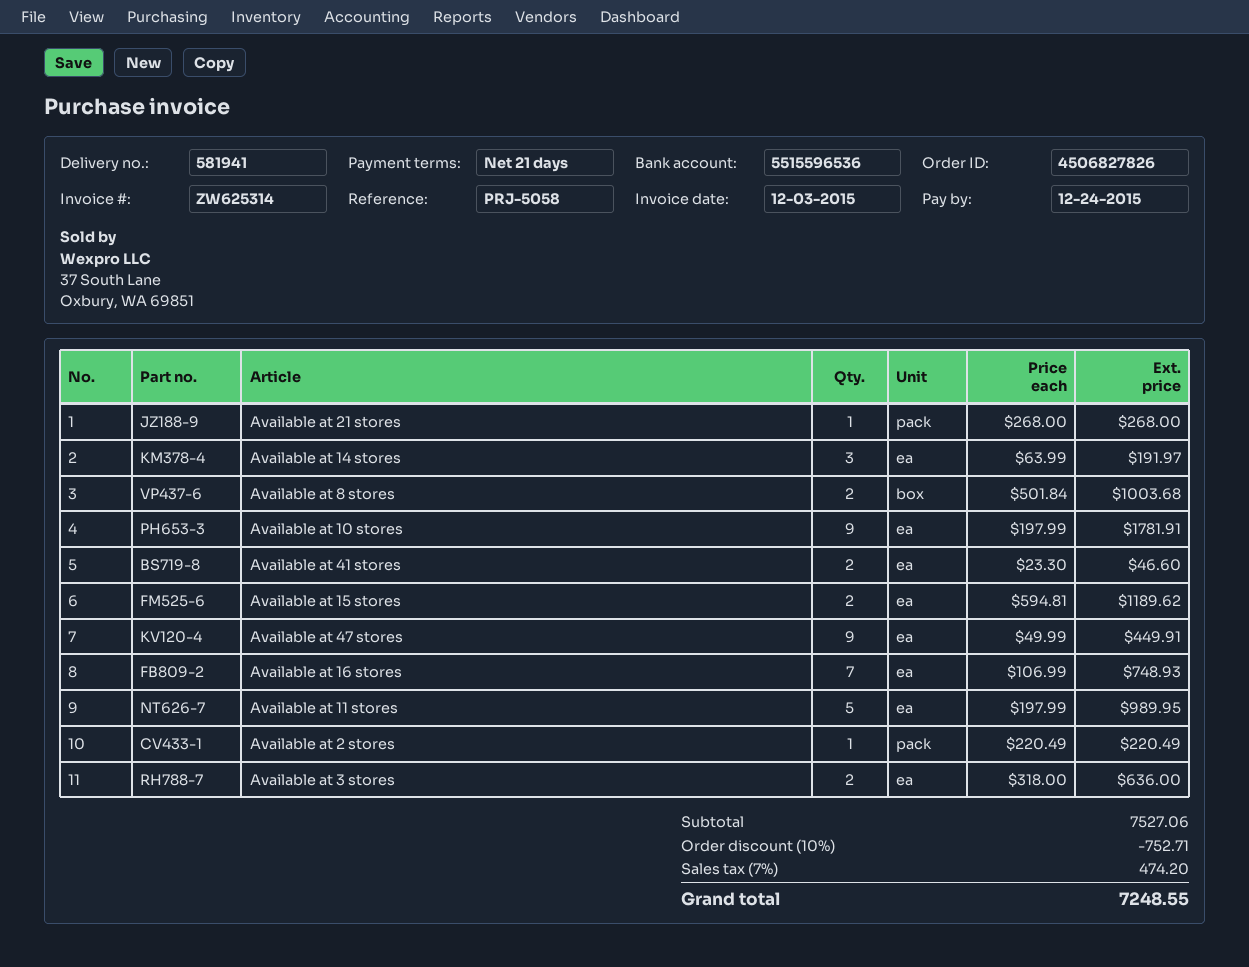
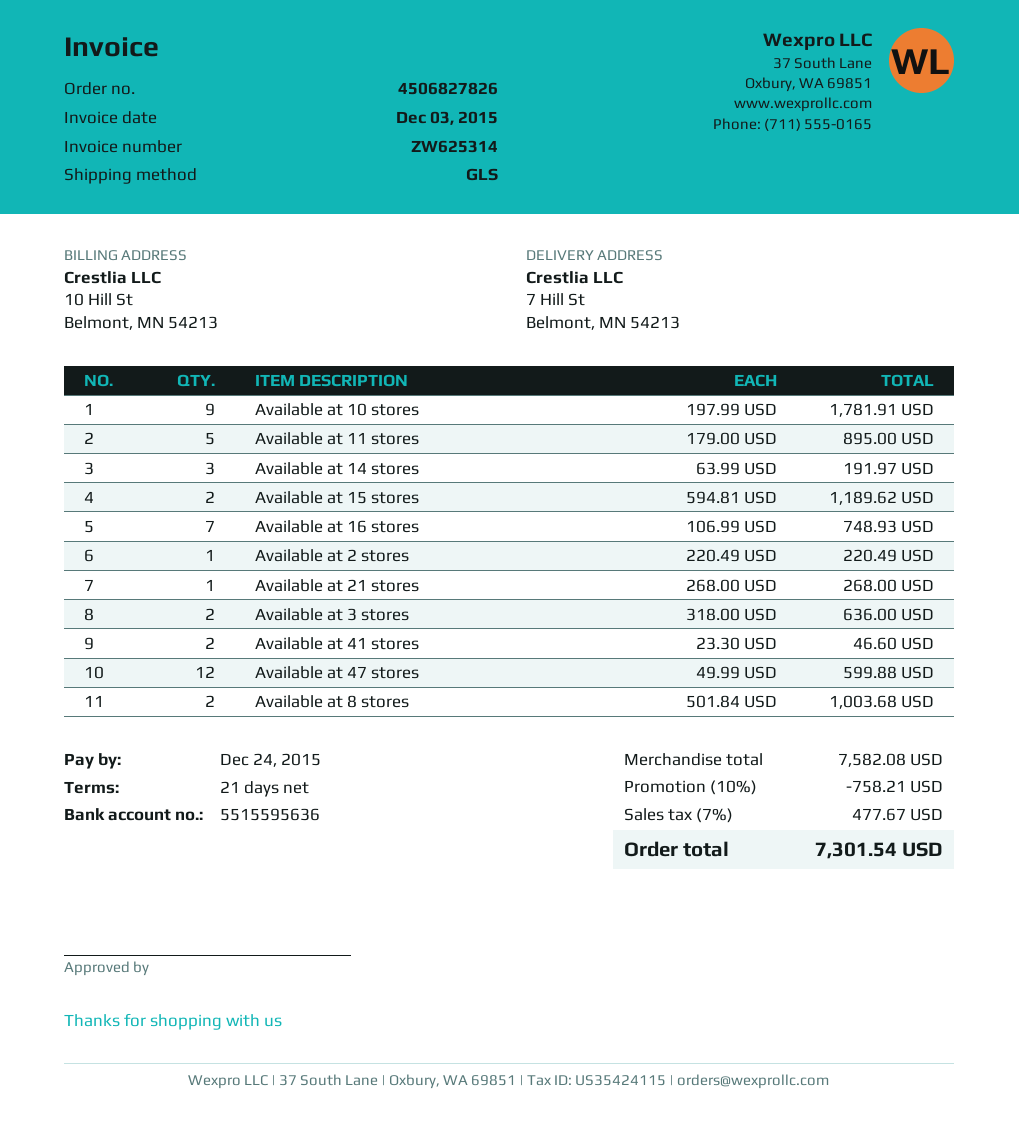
bank account: 5515596536 -> 5515595636
Available at 47 stores: 9 x 49.99 = 449.91 -> 12 x 49.99 = 599.88
Available at 11 stores: 5 x 197.99 = 989.95 -> 5 x 179.00 = 895.00
subtotal: 7527.06 -> 7582.08
discount: 10% = 752.71 -> 10% = 758.21
tax: 7% = 474.20 -> 7% = 477.67
total: 7248.55 -> 7301.54

